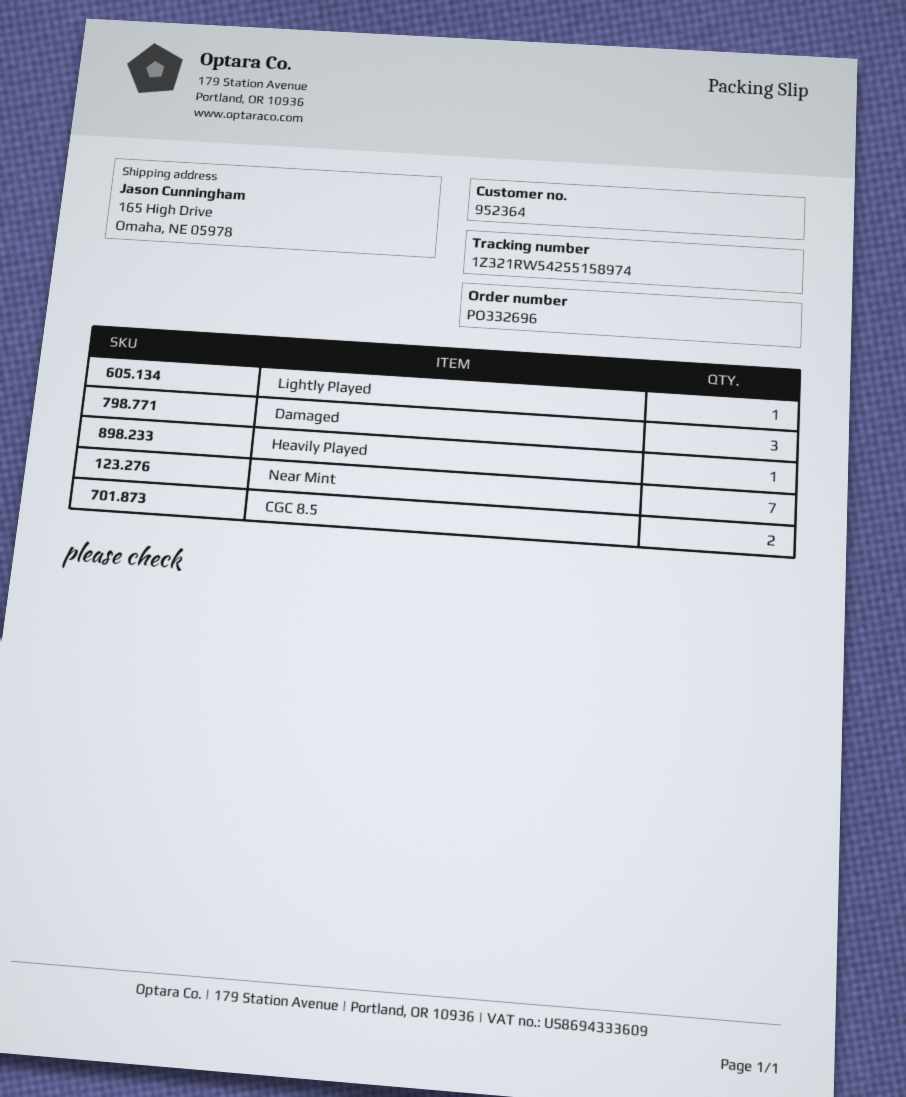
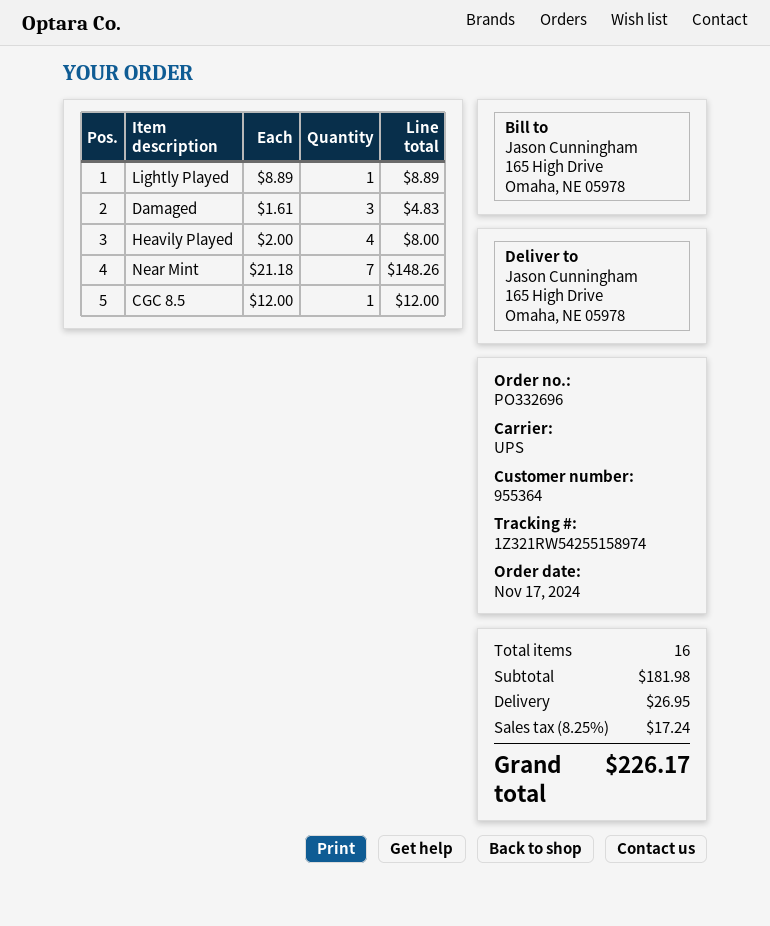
customer number: 952364 -> 955364
Heavily Played: 1 -> 4
CGC 8.5: 2 -> 1

